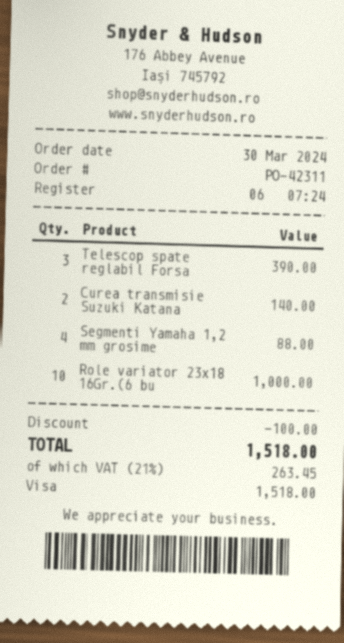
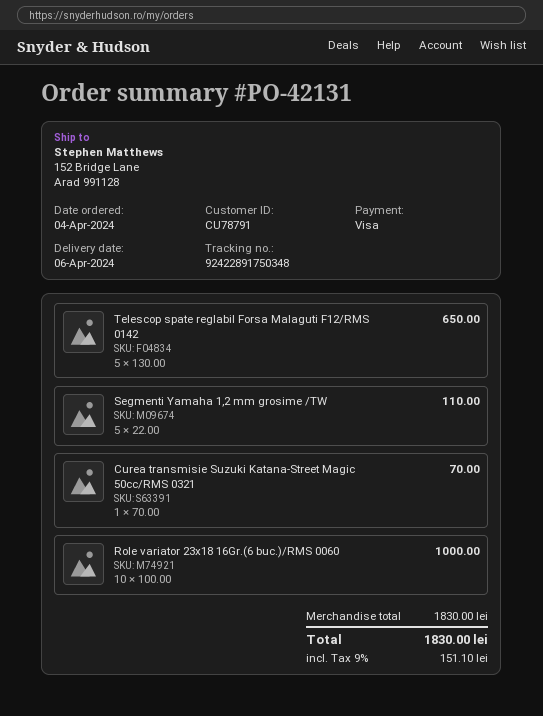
order number: PO-42311 -> PO-42131
order date: 2024-03-30 -> 2024-04-04
Telescop spate reglabil Forsa: 3 for 390.00 -> 5 for 650.00
Curea transmisie Suzuki Katana: 2 for 140.00 -> 1 for 70.00
Segmenti Yamaha 1,2 mm grosime: 4 for 88.00 -> 5 for 110.00
discount: 100.00 -> none
tax: 21% = 263.45 -> 9% = 151.10
total: 1518.00 -> 1830.00

